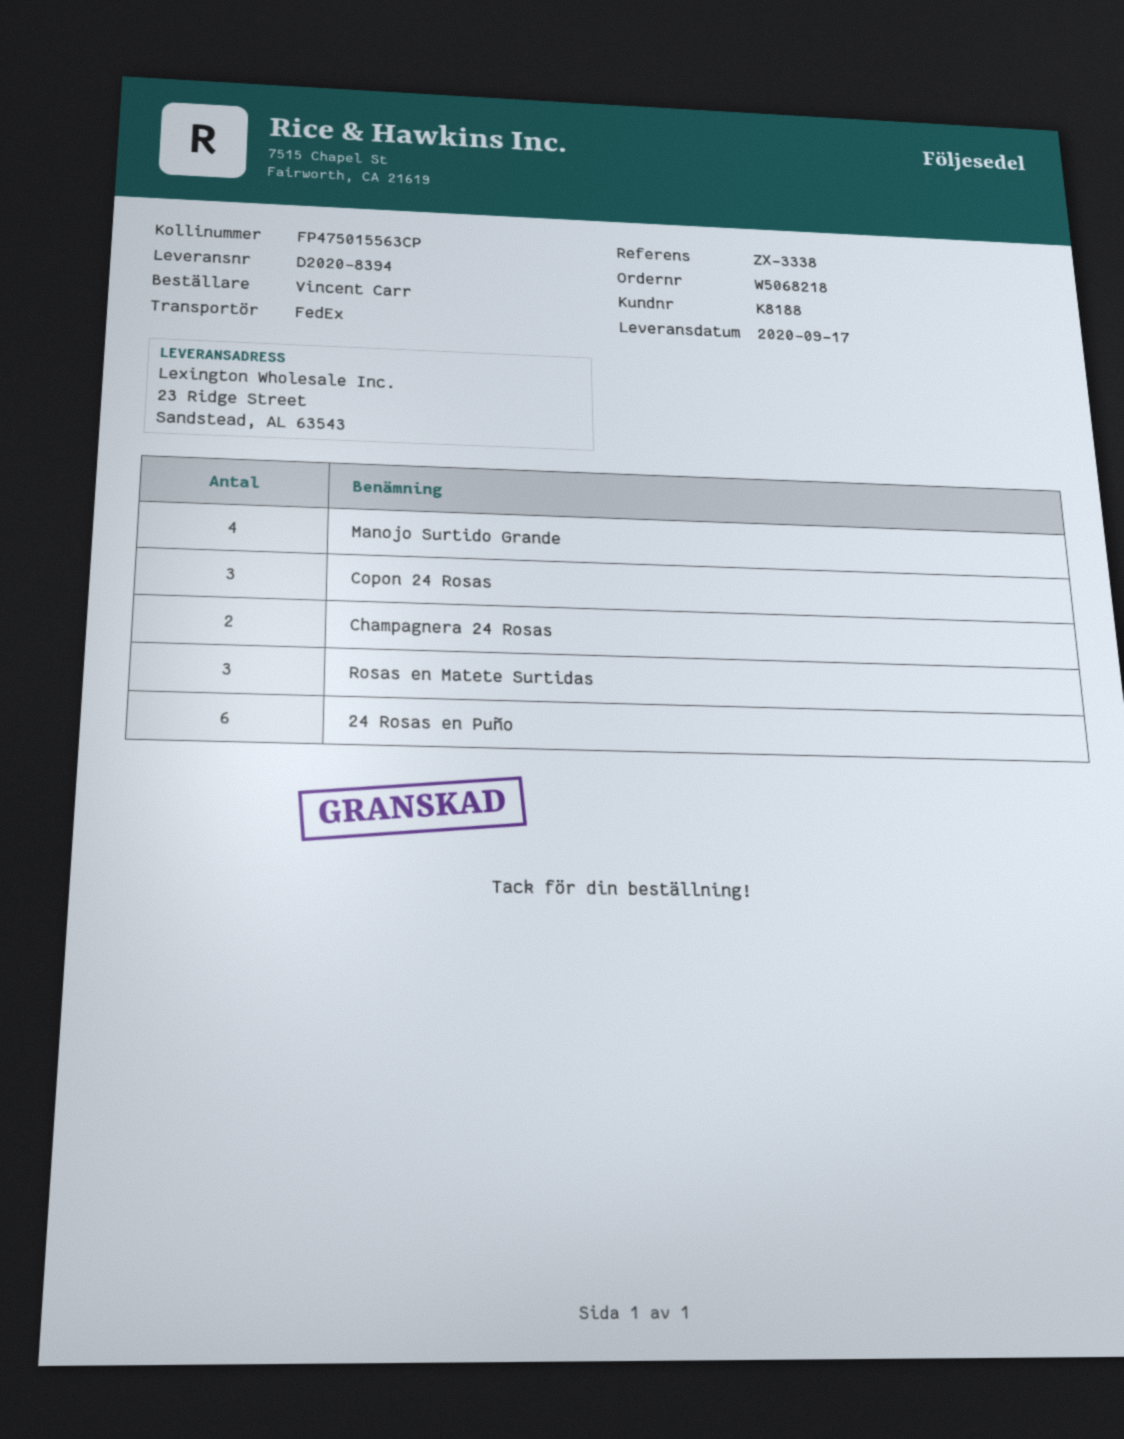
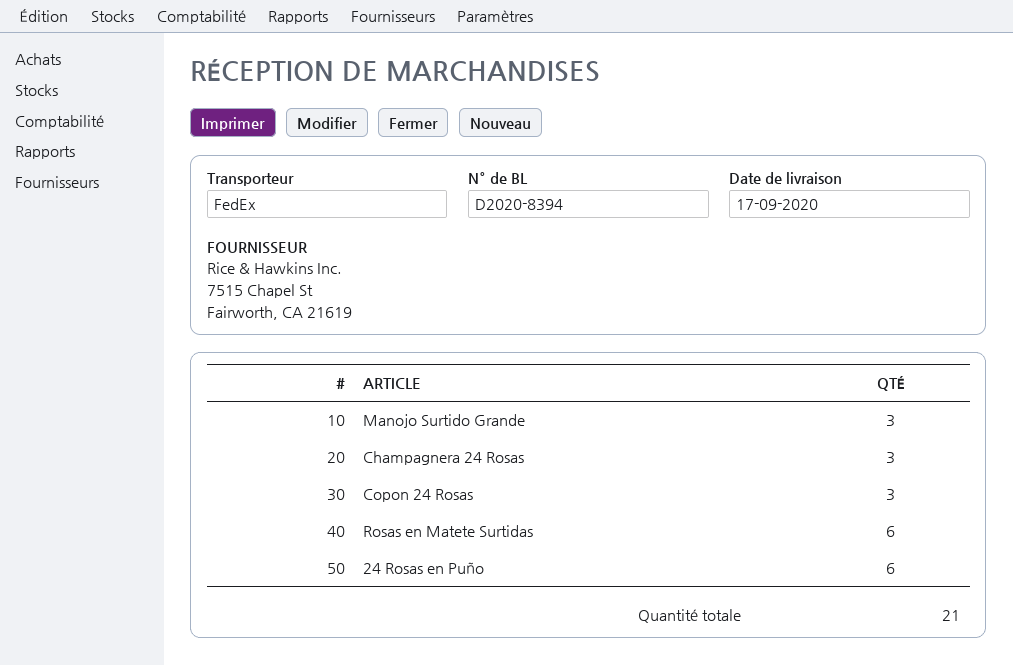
Manojo Surtido Grande: 4 -> 3
Champagnera 24 Rosas: 2 -> 3
Rosas en Matete Surtidas: 3 -> 6

